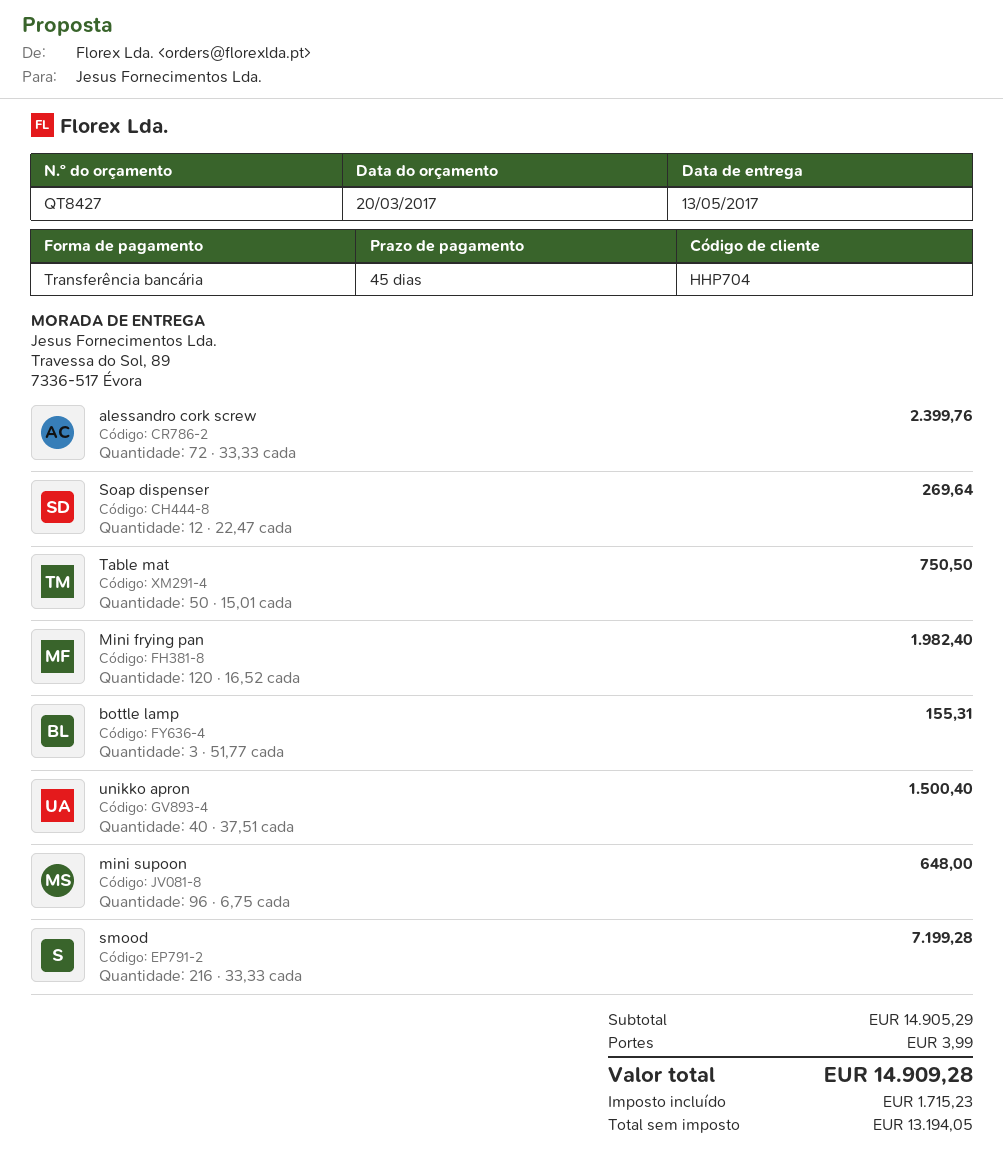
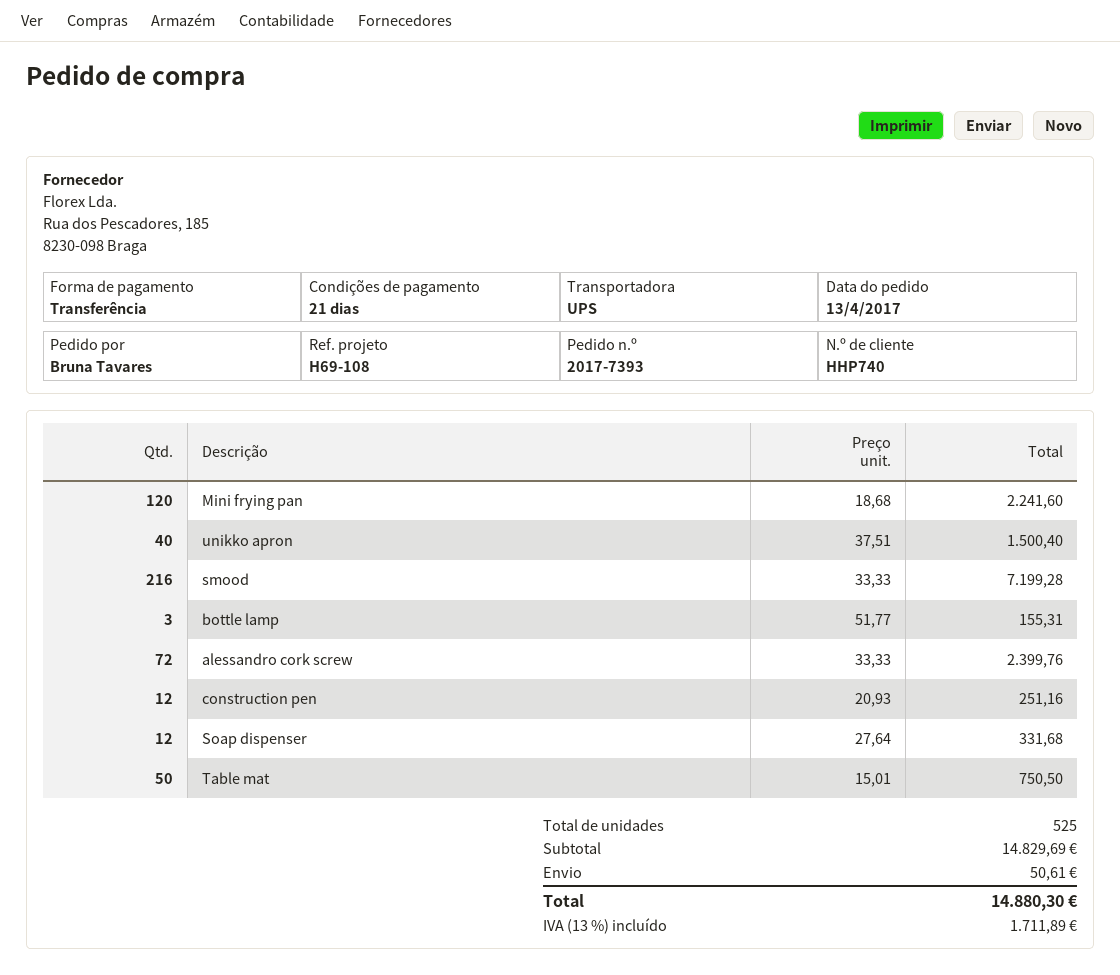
payment terms: 45 days -> 21 days
customer number: HHP704 -> HHP740
Soap dispenser: 12 x 22.47 = 269.64 -> 12 x 27.64 = 331.68
Mini frying pan: 120 x 16.52 = 1982.40 -> 120 x 18.68 = 2241.60
mini supoon: 96 x 6.75 = 648.00 -> none
construction pen: none -> 12 x 20.93 = 251.16
subtotal: 14905.29 -> 14829.69
shipping: 3.99 -> 50.61
tax: 1715.23 -> 1711.89
total: 14909.28 -> 14880.30

